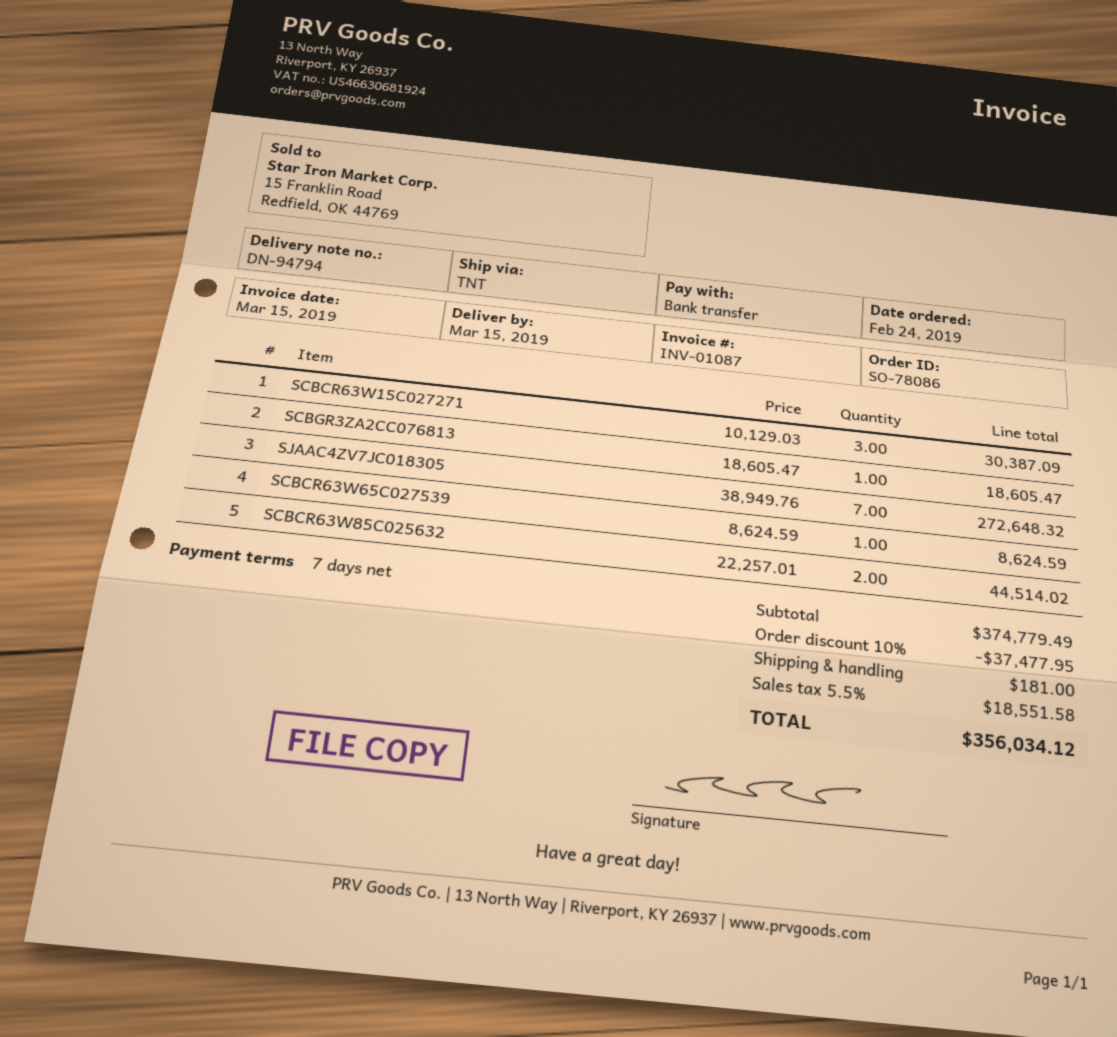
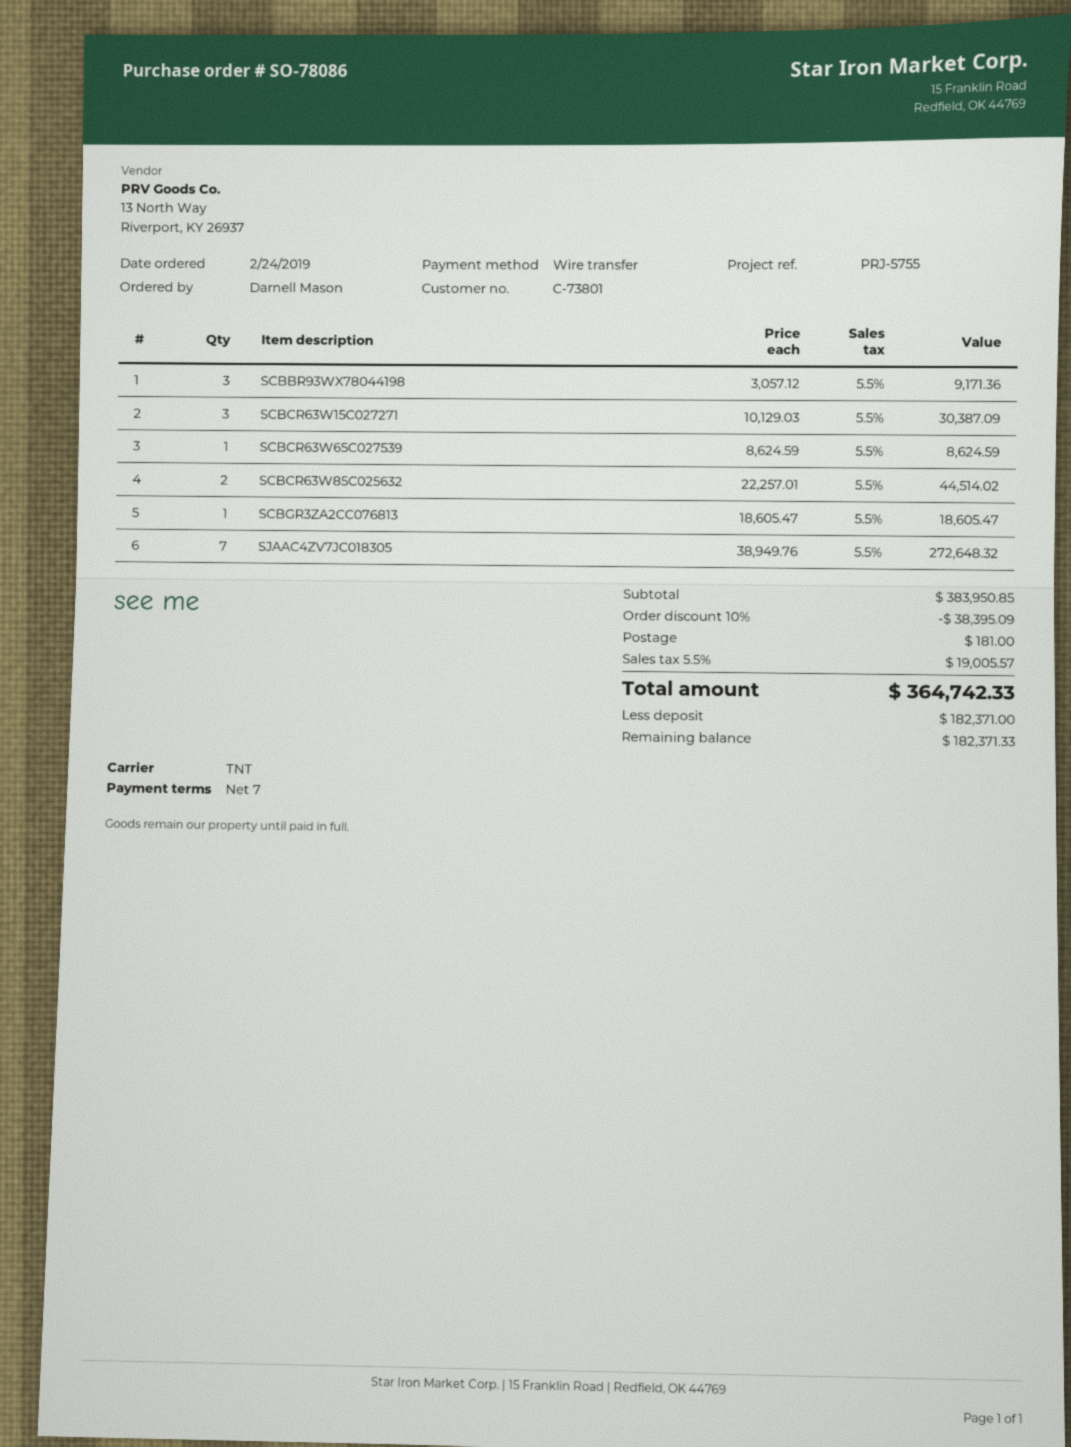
SCBBR93WX78044198: none -> 3 x 3057.12 = 9171.36
subtotal: 374779.49 -> 383950.85
discount: 10% = 37477.95 -> 10% = 38395.09
tax: 5.5% = 18551.58 -> 5.5% = 19005.57
total: 356034.12 -> 364742.33

